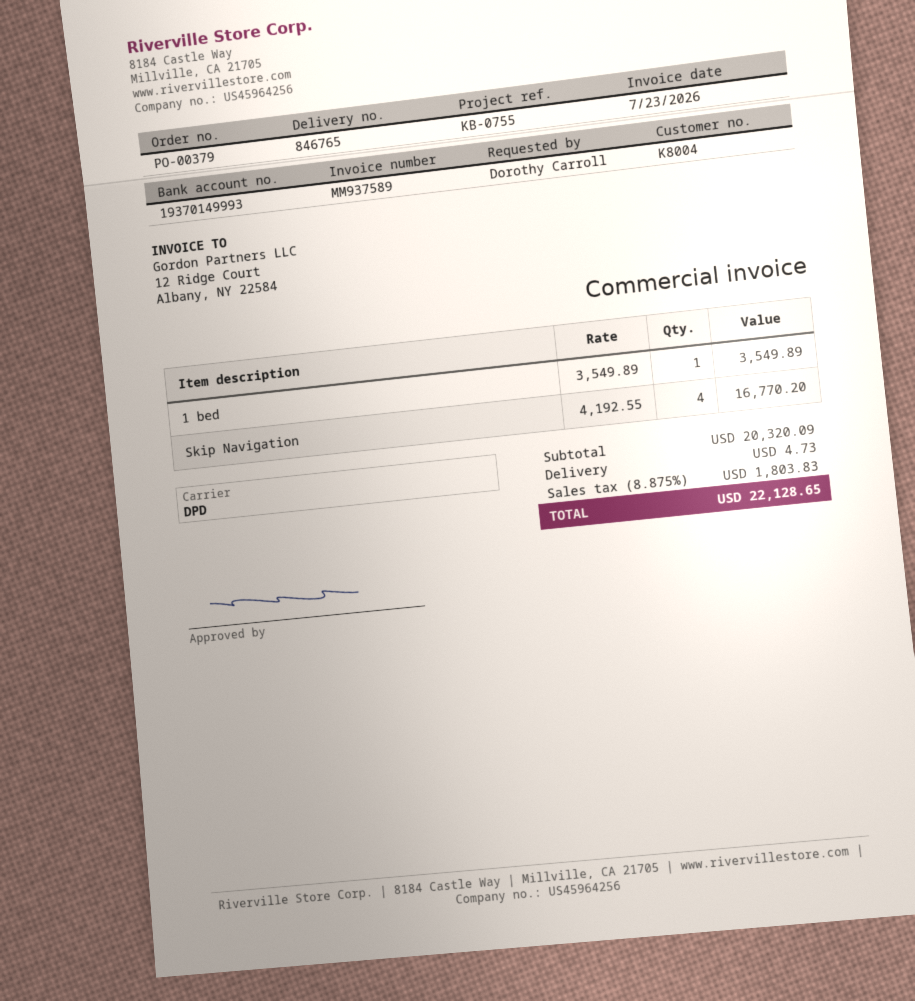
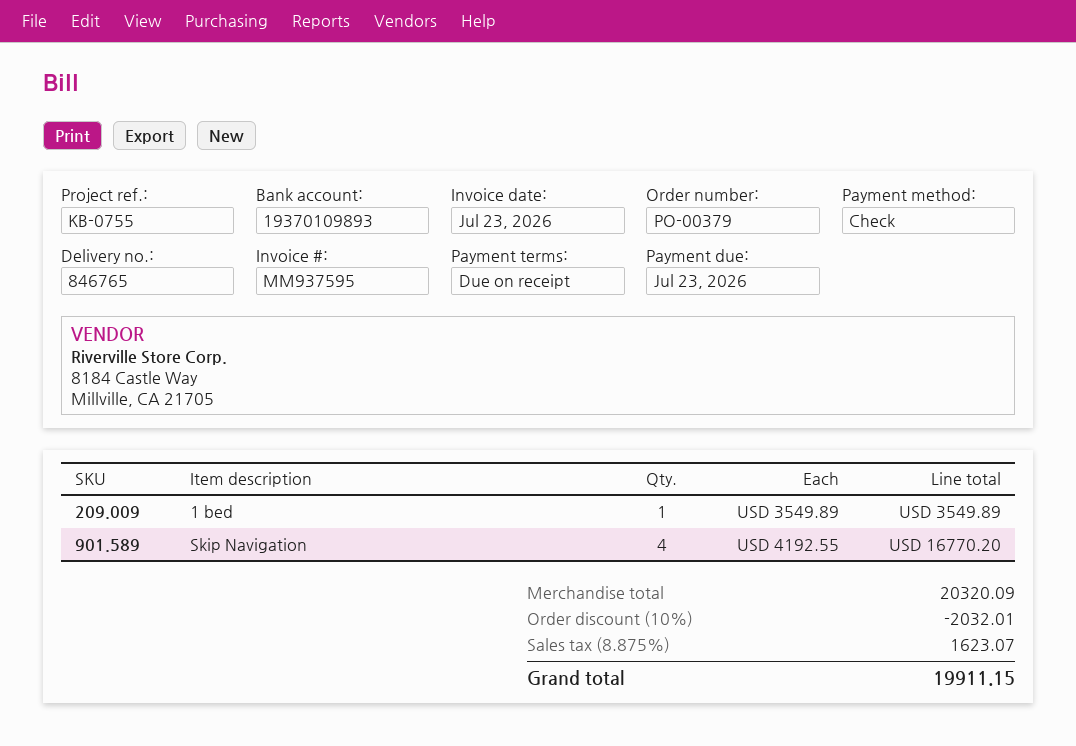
invoice number: MM937589 -> MM937595
bank account: 19370149993 -> 19370109893
discount: none -> 10% = 2032.01
shipping: 4.73 -> none
tax: 8.875% = 1803.83 -> 8.875% = 1623.07
total: 22128.65 -> 19911.15

